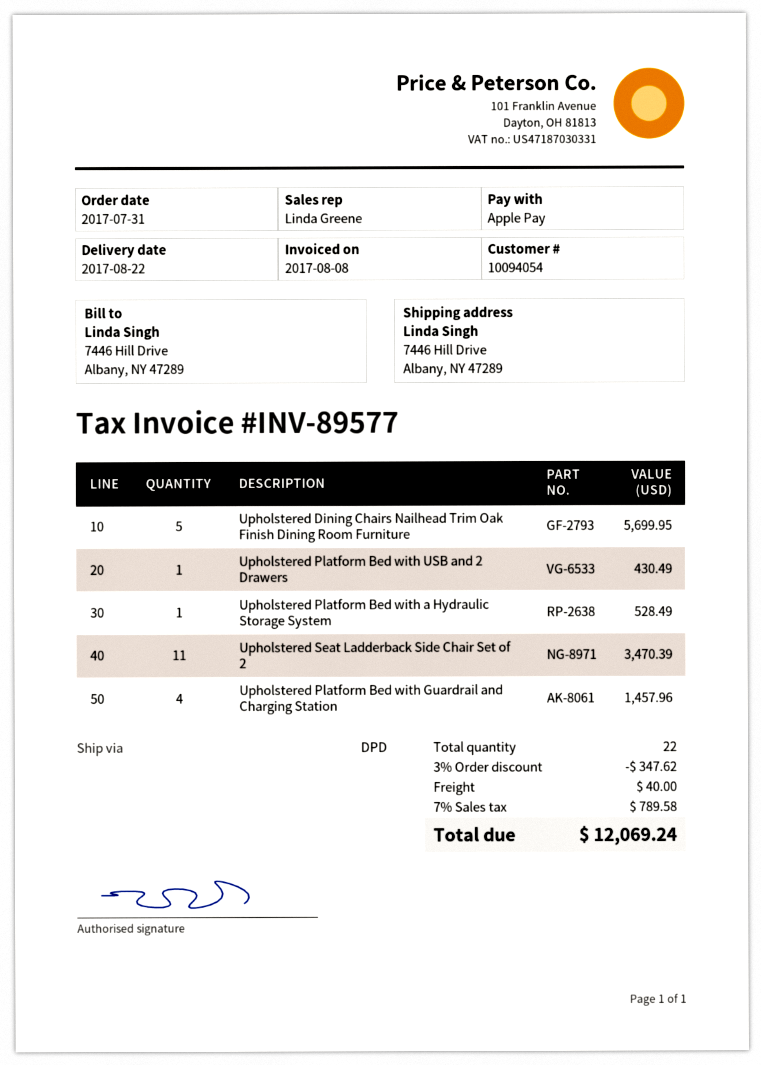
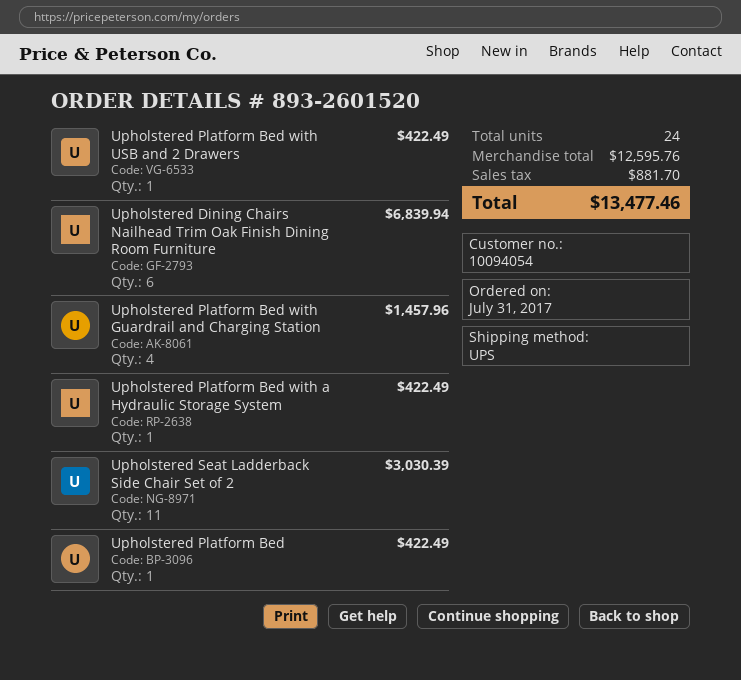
shipping method: DPD -> UPS
Upholstered Dining Chairs Nailhead Trim Oak Finish Dining Room Furniture: 5 for 5699.95 -> 6 for 6839.94
Upholstered Platform Bed with USB and 2 Drawers: 1 for 430.49 -> 1 for 422.49
Upholstered Platform Bed with a Hydraulic Storage System: 1 for 528.49 -> 1 for 422.49
Upholstered Seat Ladderback Side Chair Set of 2: 11 for 3470.39 -> 11 for 3030.39
Upholstered Platform Bed: none -> 1 for 422.49
total quantity: 22 -> 24
discount: 3% = 347.62 -> none
shipping: 40.00 -> none
tax: 789.58 -> 881.70
total: 12069.24 -> 13477.46

